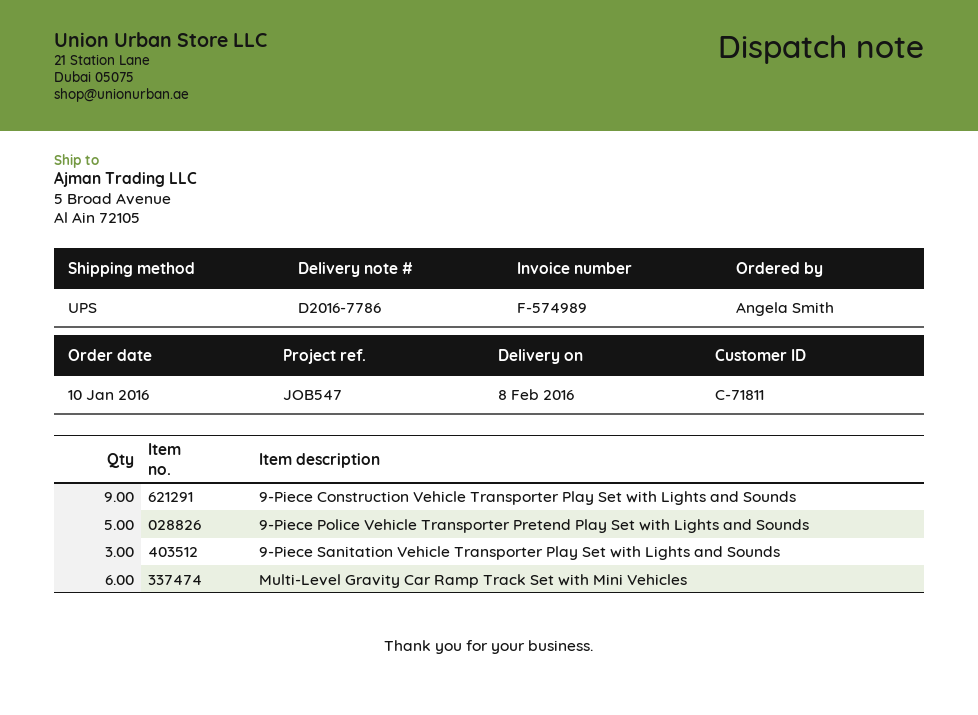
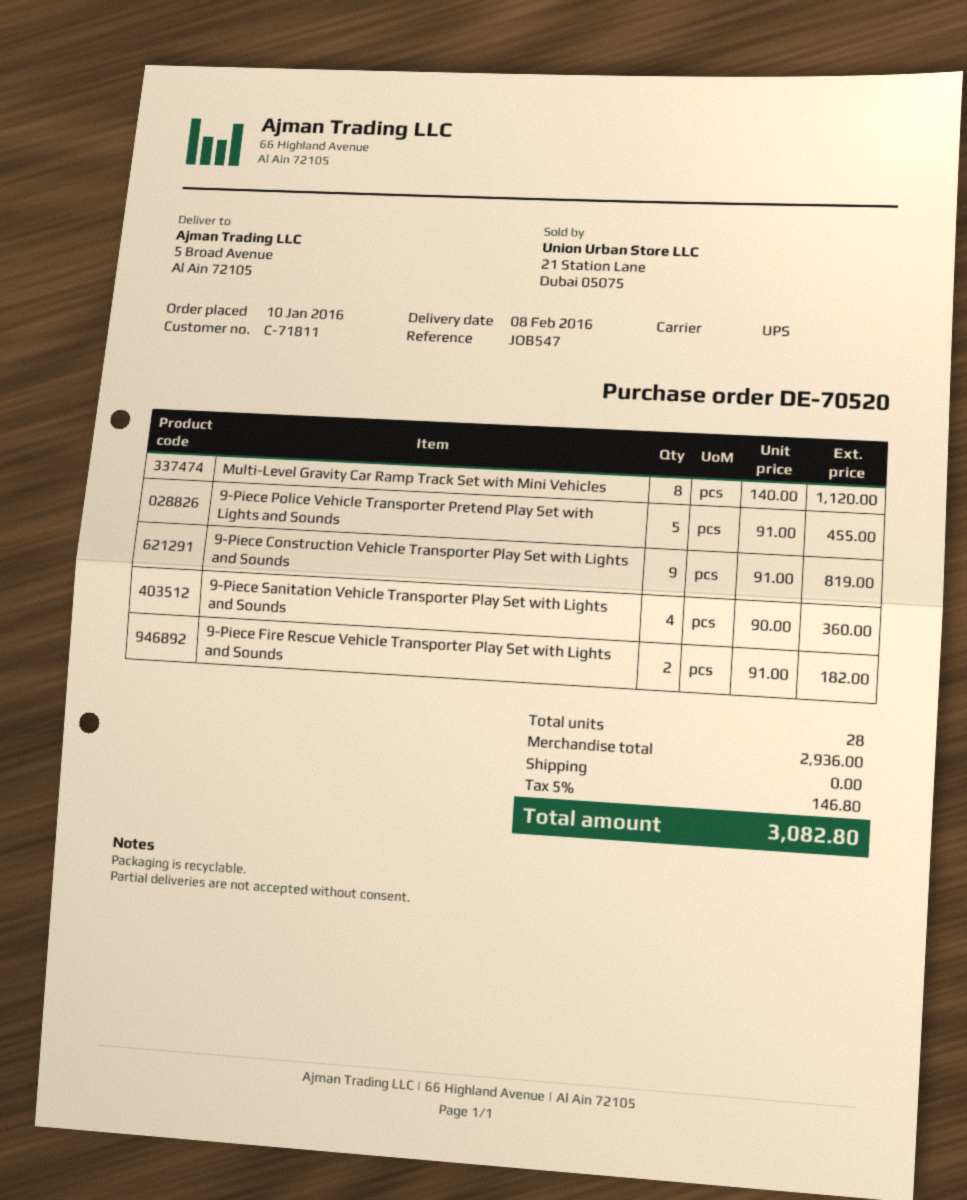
9-Piece Sanitation Vehicle Transporter Play Set with Lights and Sounds: 3 -> 4
Multi-Level Gravity Car Ramp Track Set with Mini Vehicles: 6 -> 8
9-Piece Fire Rescue Vehicle Transporter Play Set with Lights and Sounds: none -> 2

